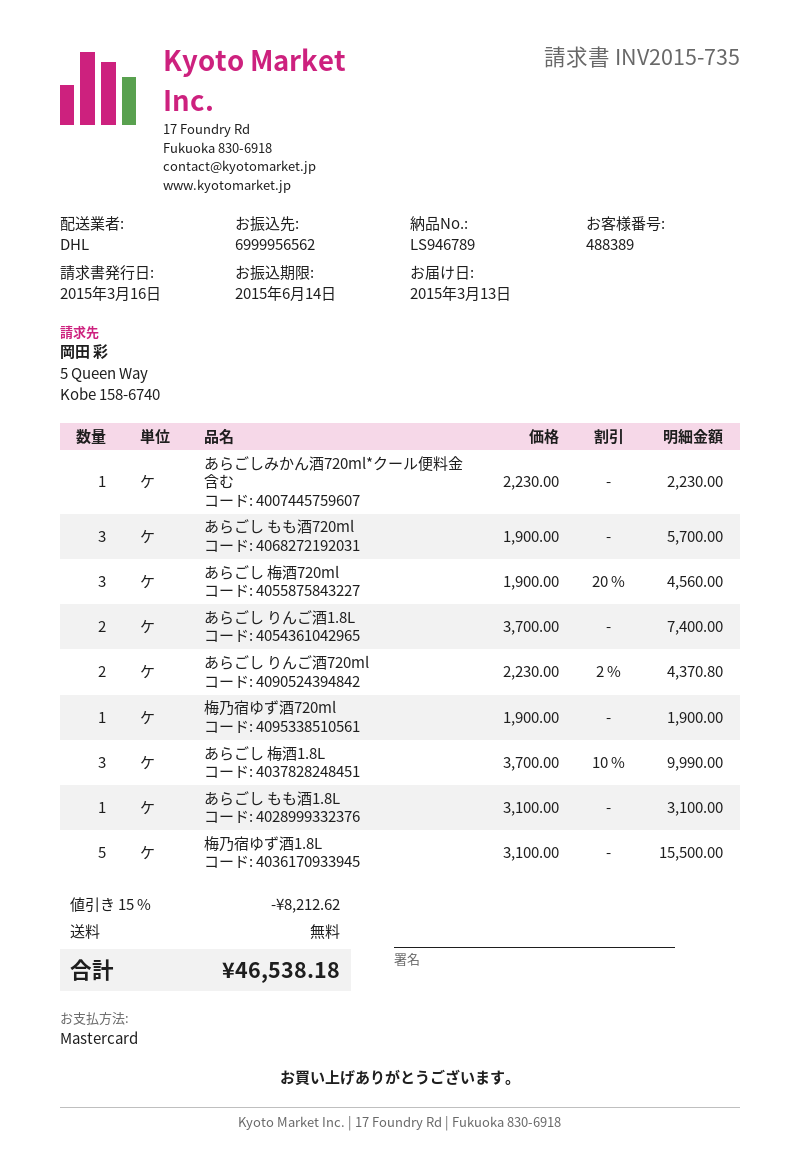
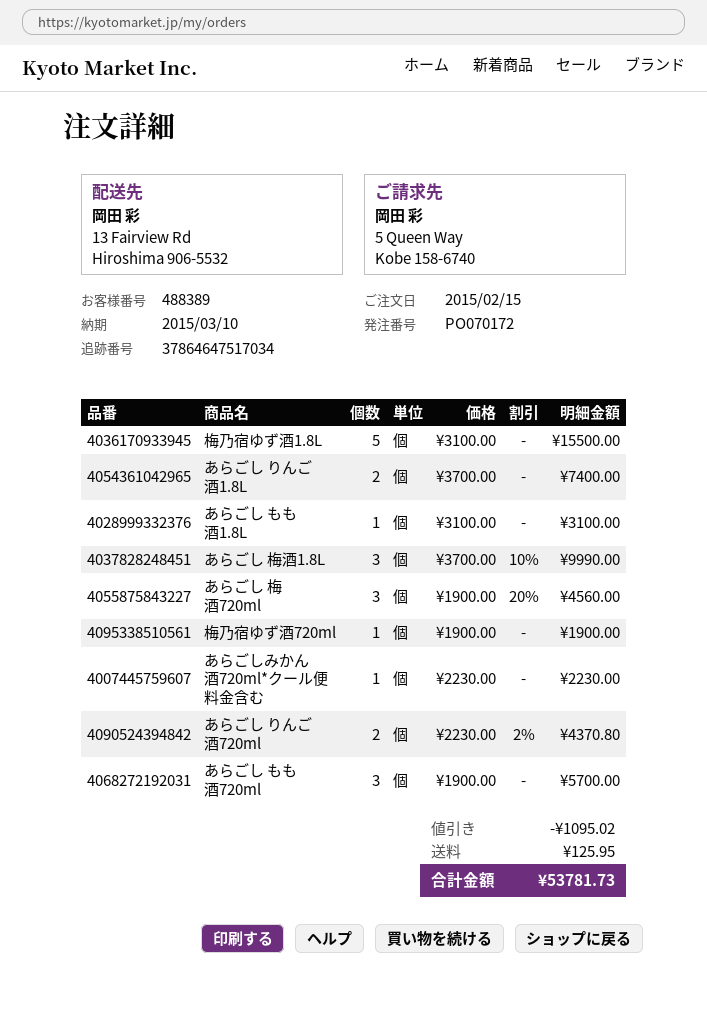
delivery date: 2015-03-13 -> 2015-03-10
discount: 8212.62 -> 1095.02
shipping: 0.00 -> 125.95
total: 46538.18 -> 53781.73

